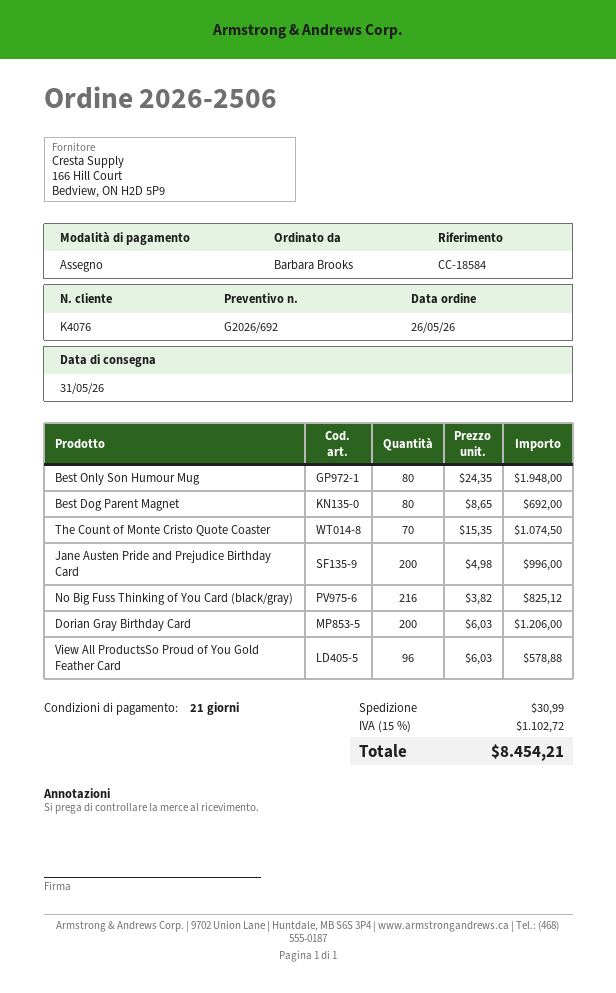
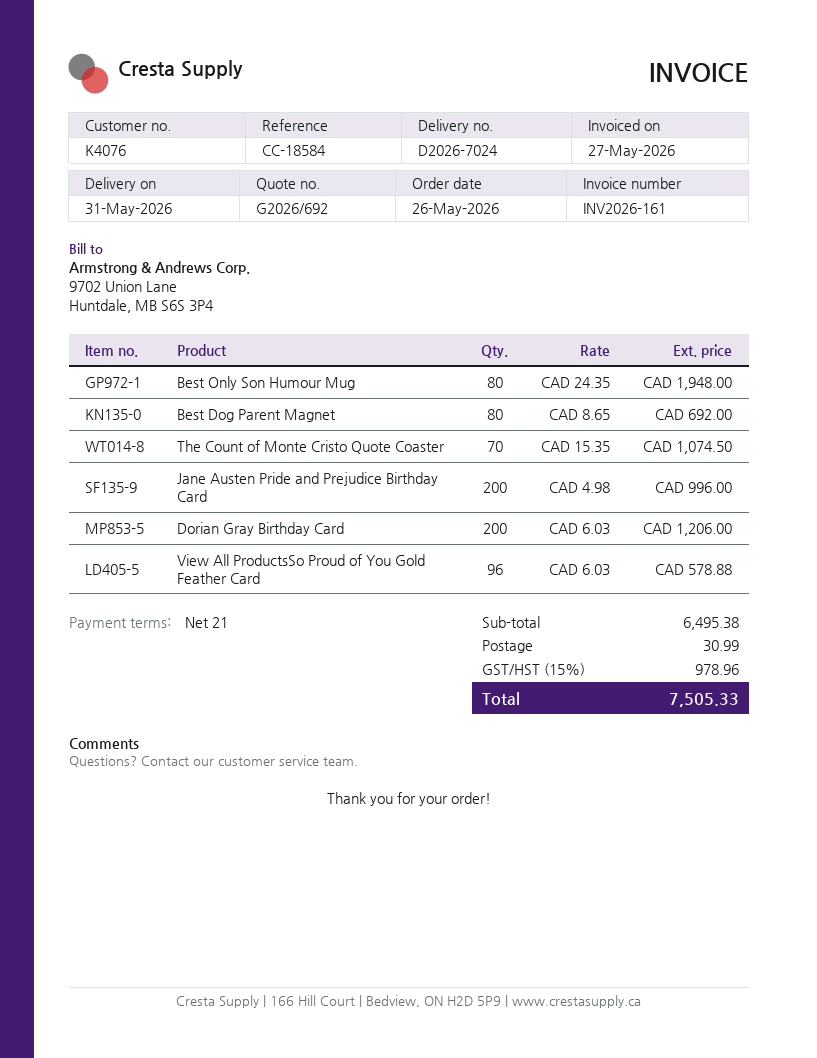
No Big Fuss Thinking of You Card (black/gray): 216 x 3.82 = 825.12 -> none
tax: 15% = 1102.72 -> 15% = 978.96
total: 8454.21 -> 7505.33

